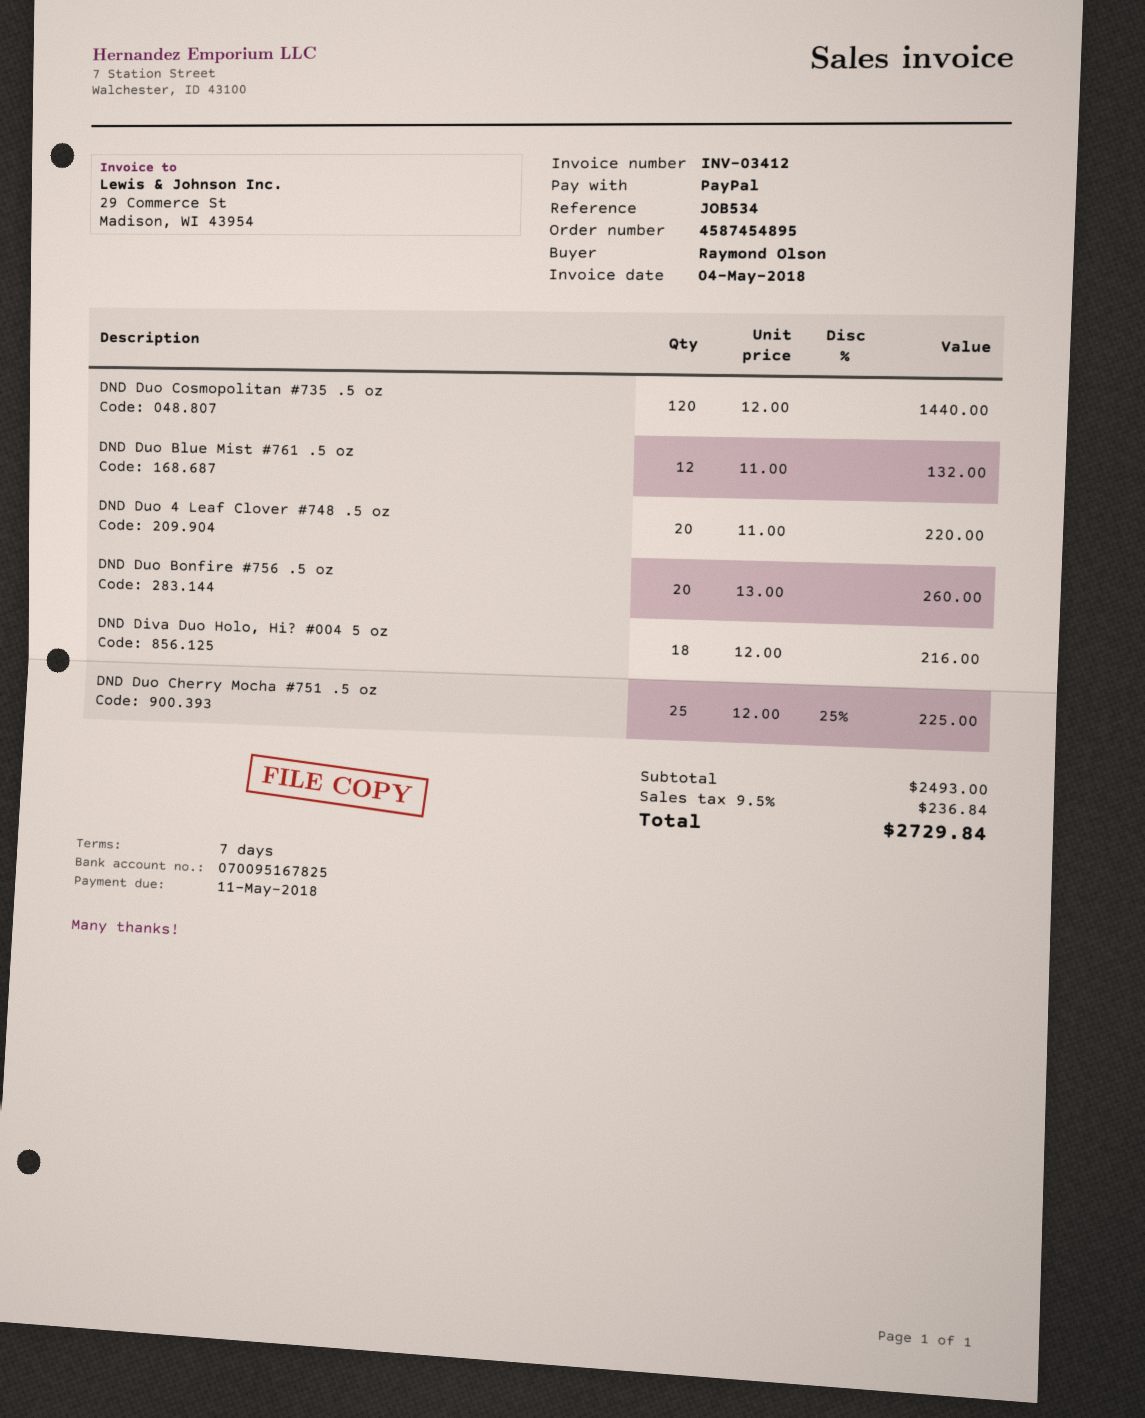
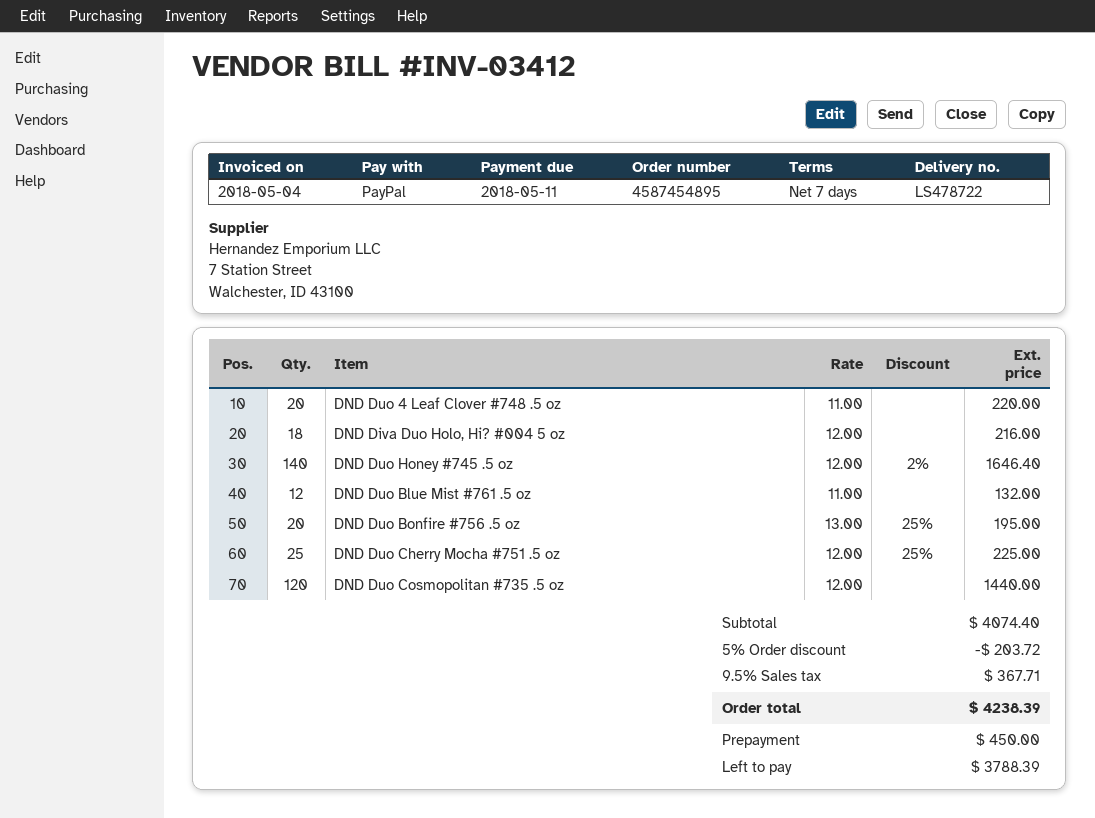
DND Duo Bonfire #756 .5 oz: 20 x 13.00 = 260.00 -> 20 x 13.00 - 25% = 195.00
DND Duo Honey #745 .5 oz: none -> 140 x 12.00 - 2% = 1646.40
subtotal: 2493.00 -> 4074.40
discount: none -> 5% = 203.72
tax: 9.5% = 236.84 -> 9.5% = 367.71
total: 2729.84 -> 4238.39

